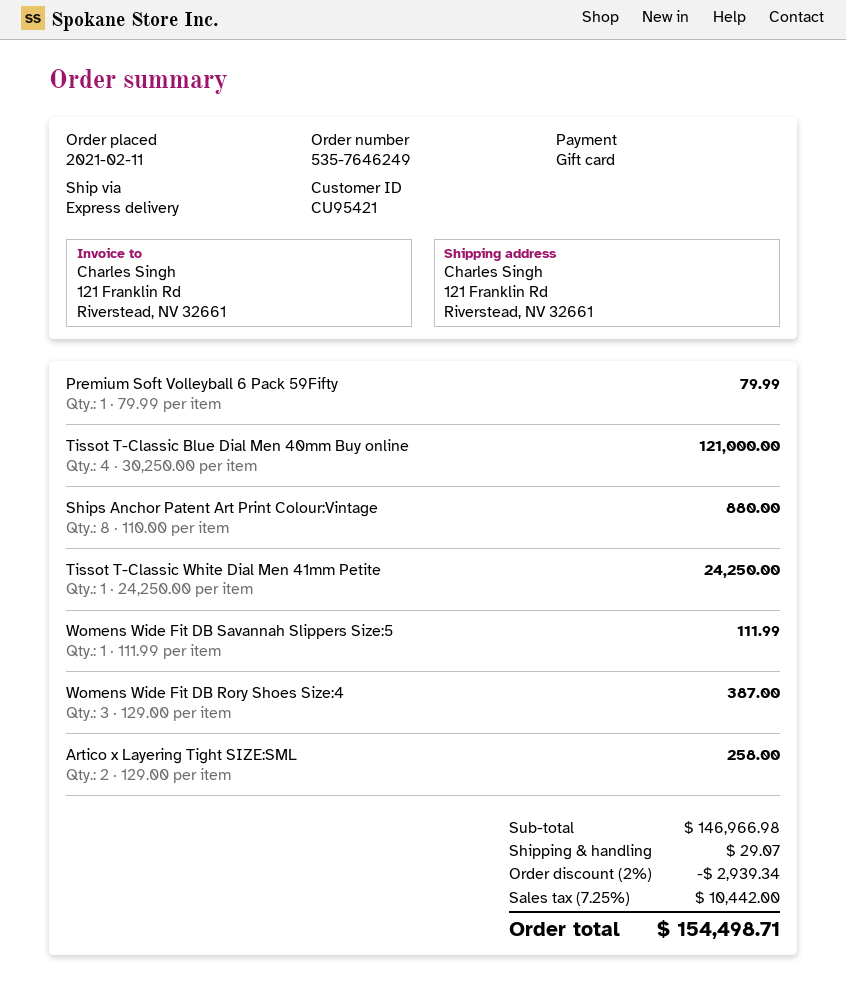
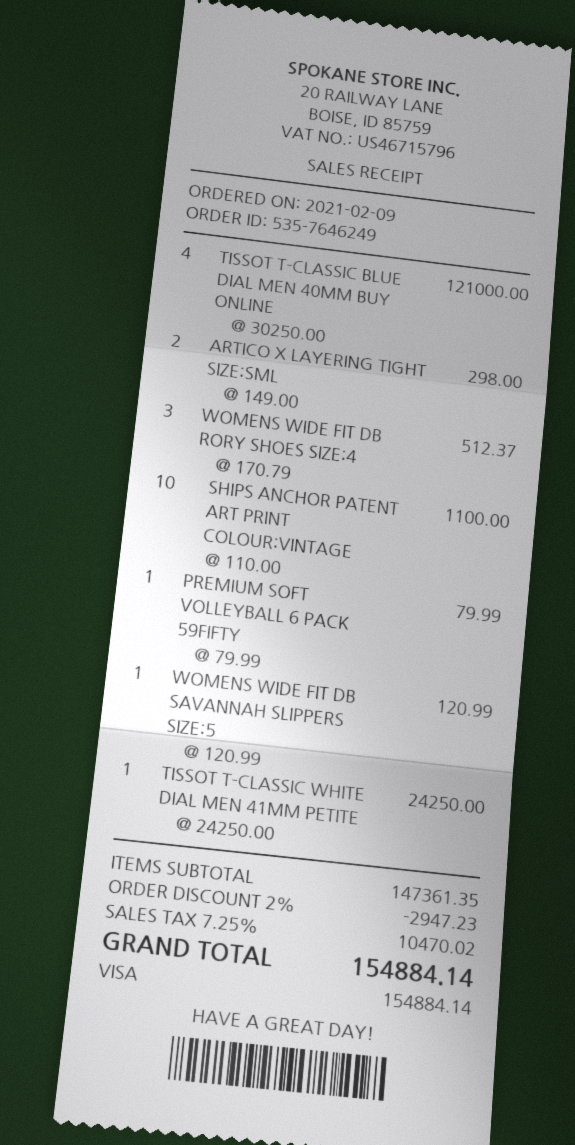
order date: 2021-02-11 -> 2021-02-09
payment method: gift card -> Visa
Ships Anchor Patent Art Print Colour:Vintage: 8 x 110.00 = 880.00 -> 10 x 110.00 = 1100.00
Womens Wide Fit DB Savannah Slippers Size:5: 1 x 111.99 = 111.99 -> 1 x 120.99 = 120.99
Womens Wide Fit DB Rory Shoes Size:4: 3 x 129.00 = 387.00 -> 3 x 170.79 = 512.37
Artico x Layering Tight SIZE:SML: 2 x 129.00 = 258.00 -> 2 x 149.00 = 298.00
subtotal: 146966.98 -> 147361.35
discount: 2% = 2939.34 -> 2% = 2947.23
shipping: 29.07 -> none
tax: 7.25% = 10442.00 -> 7.25% = 10470.02
total: 154498.71 -> 154884.14

